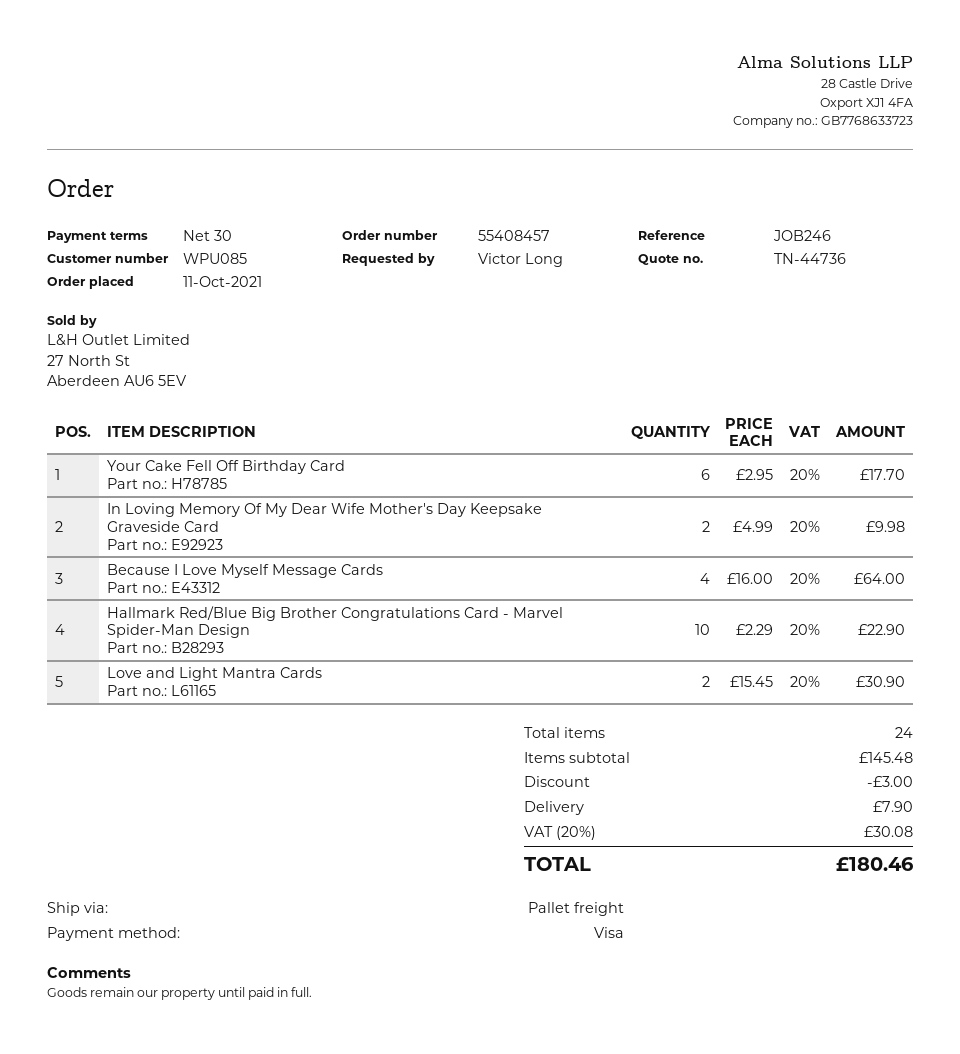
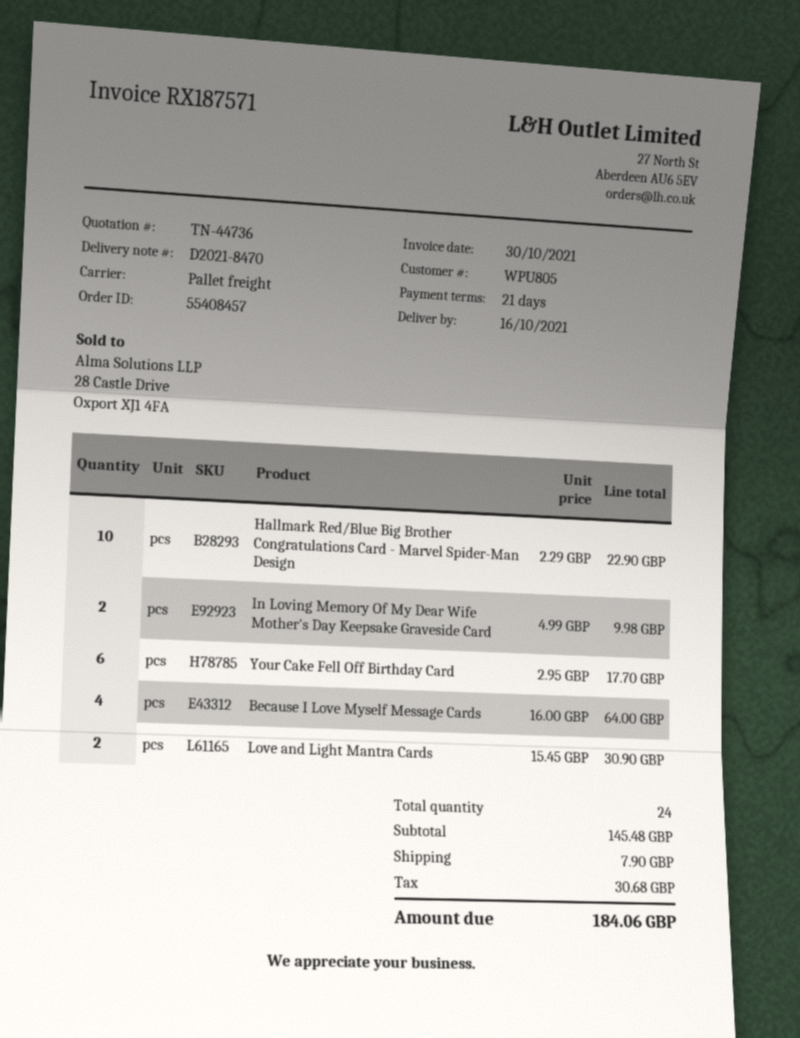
payment terms: 30 days -> 21 days
customer number: WPU085 -> WPU805
discount: 3.00 -> none
tax: 30.08 -> 30.68
total: 180.46 -> 184.06

